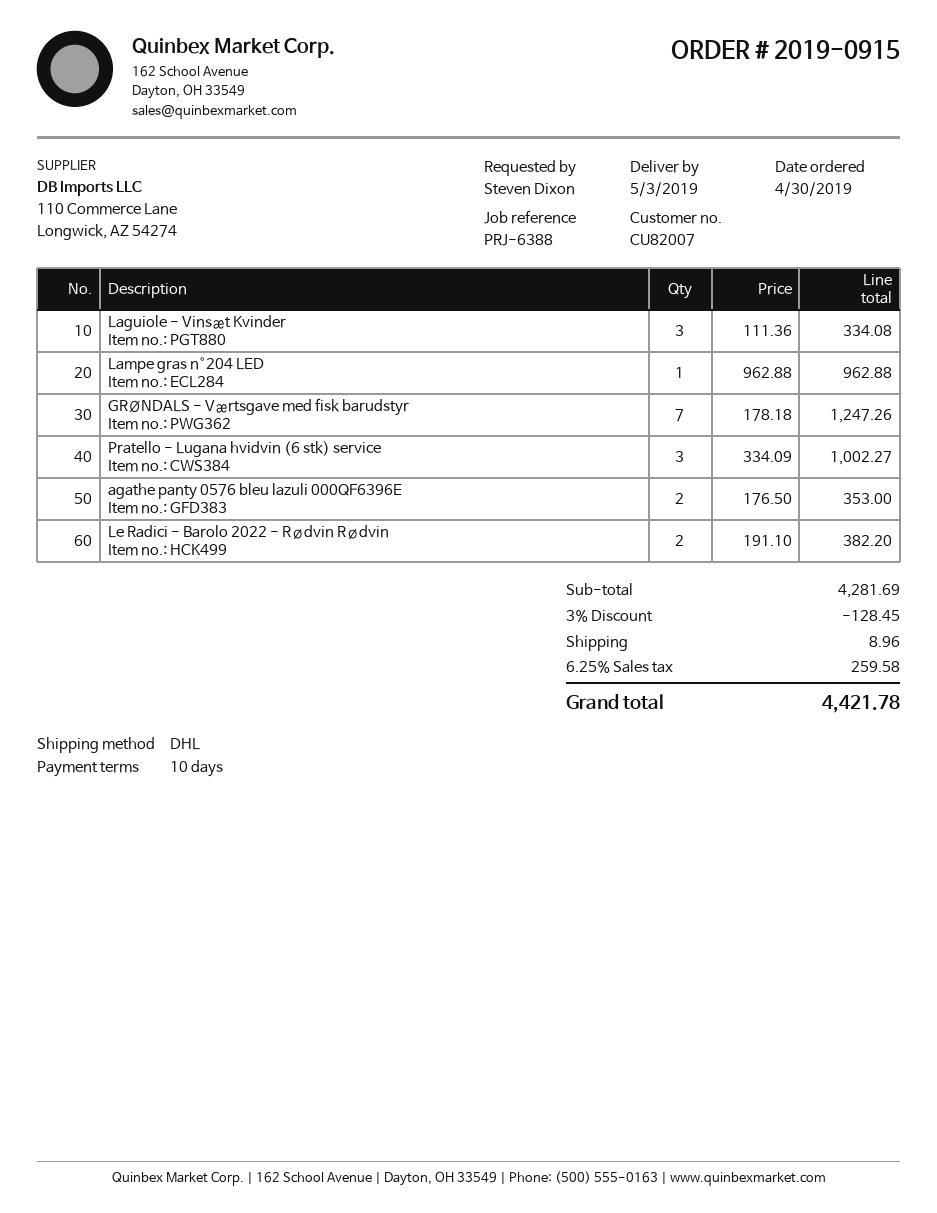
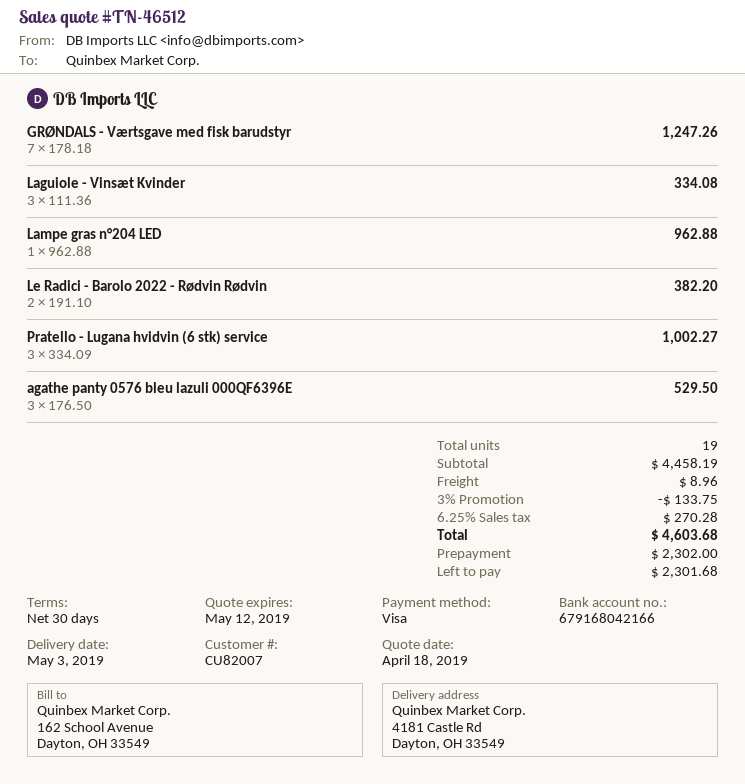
payment terms: 10 days -> 30 days
agathe panty 0576 bleu lazuli 000QF6396E: 2 x 176.50 = 353.00 -> 3 x 176.50 = 529.50
subtotal: 4281.69 -> 4458.19
discount: 3% = 128.45 -> 3% = 133.75
tax: 6.25% = 259.58 -> 6.25% = 270.28
total: 4421.78 -> 4603.68

